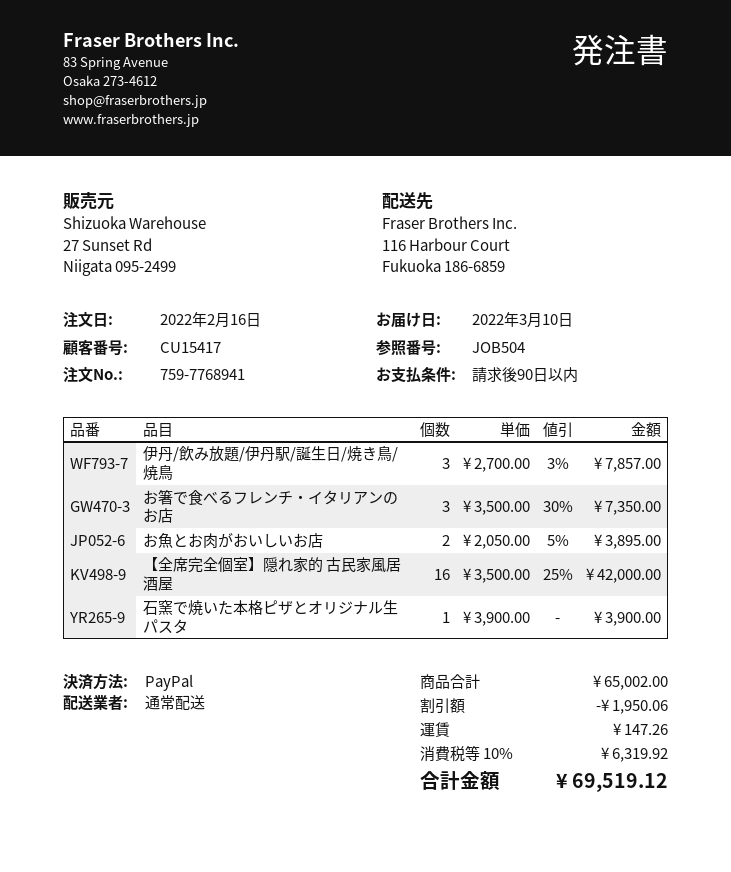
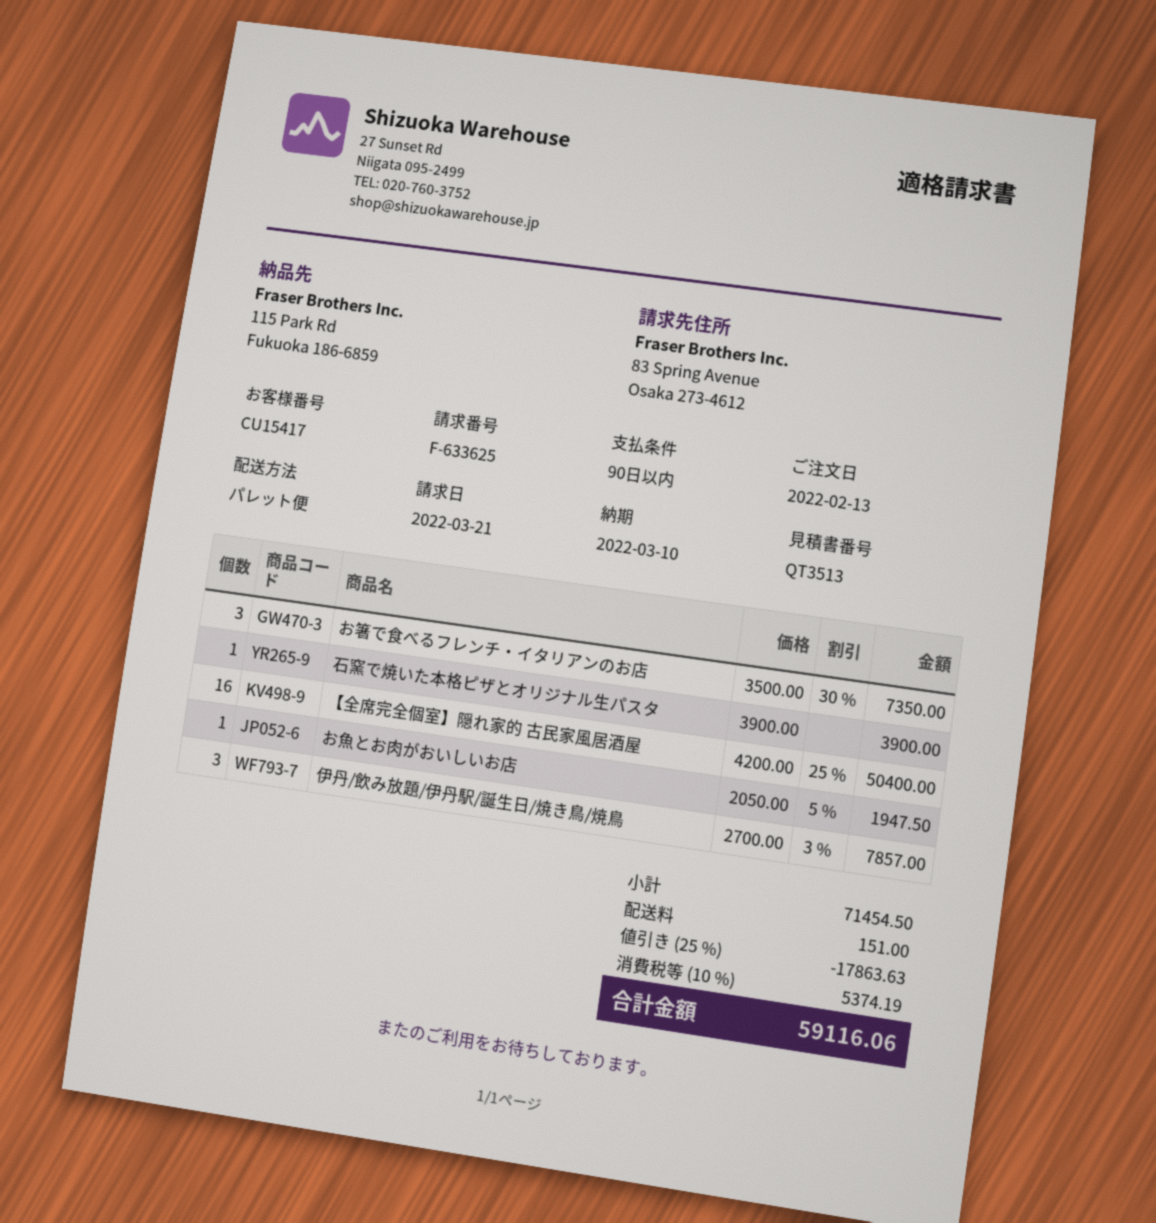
order date: 2022-02-16 -> 2022-02-13
shipping method: standard -> pallet freight
ship to: 116 Harbour Court, Fukuoka 186-6859 -> 115 Park Rd, Fukuoka 186-6859
お魚とお肉がおいしいお店: 2 x 2050.00 - 5% = 3895.00 -> 1 x 2050.00 - 5% = 1947.50
【全席完全個室】隠れ家的 古民家風居酒屋: 16 x 3500.00 - 25% = 42000.00 -> 16 x 4200.00 - 25% = 50400.00
subtotal: 65002.00 -> 71454.50
discount: 1950.06 -> 17863.63
shipping: 147.26 -> 151.00
tax: 10% = 6319.92 -> 10% = 5374.19
total: 69519.12 -> 59116.06

